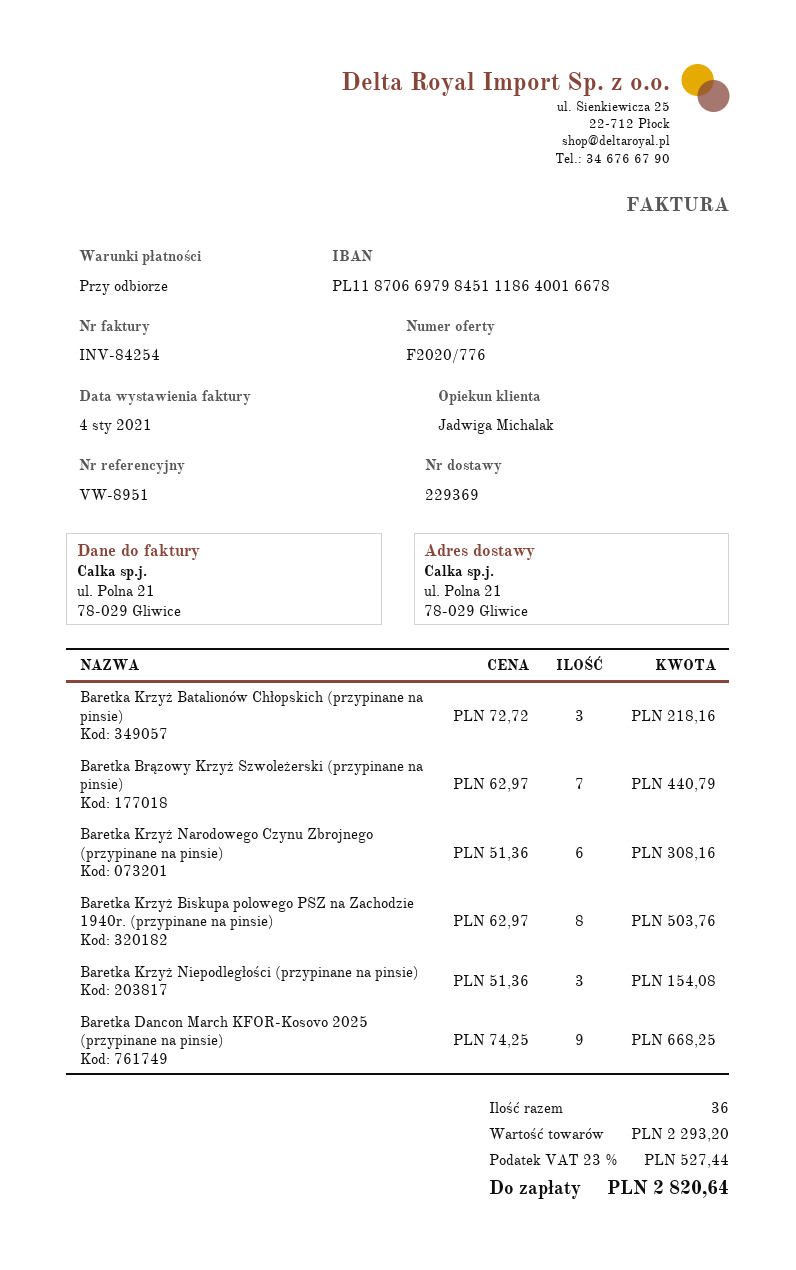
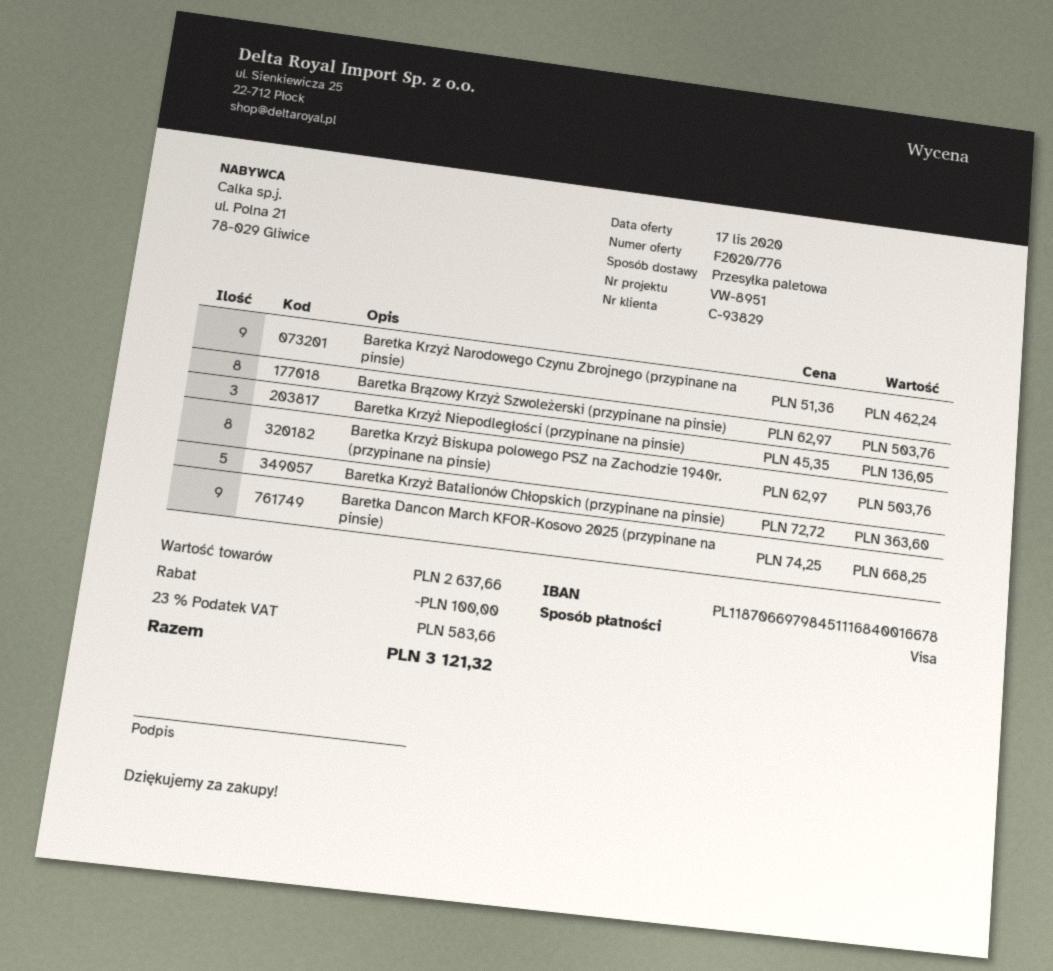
bank account: PL11870669798451118640016678 -> PL11870669798451116840016678
Baretka Krzyż Batalionów Chłopskich (przypinane na pinsie): 3 x 72.72 = 218.16 -> 5 x 72.72 = 363.60
Baretka Brązowy Krzyż Szwoleżerski (przypinane na pinsie): 7 x 62.97 = 440.79 -> 8 x 62.97 = 503.76
Baretka Krzyż Narodowego Czynu Zbrojnego (przypinane na pinsie): 6 x 51.36 = 308.16 -> 9 x 51.36 = 462.24
Baretka Krzyż Niepodległości (przypinane na pinsie): 3 x 51.36 = 154.08 -> 3 x 45.35 = 136.05
subtotal: 2293.20 -> 2637.66
discount: none -> 100.00
tax: 23% = 527.44 -> 23% = 583.66
total: 2820.64 -> 3121.32

